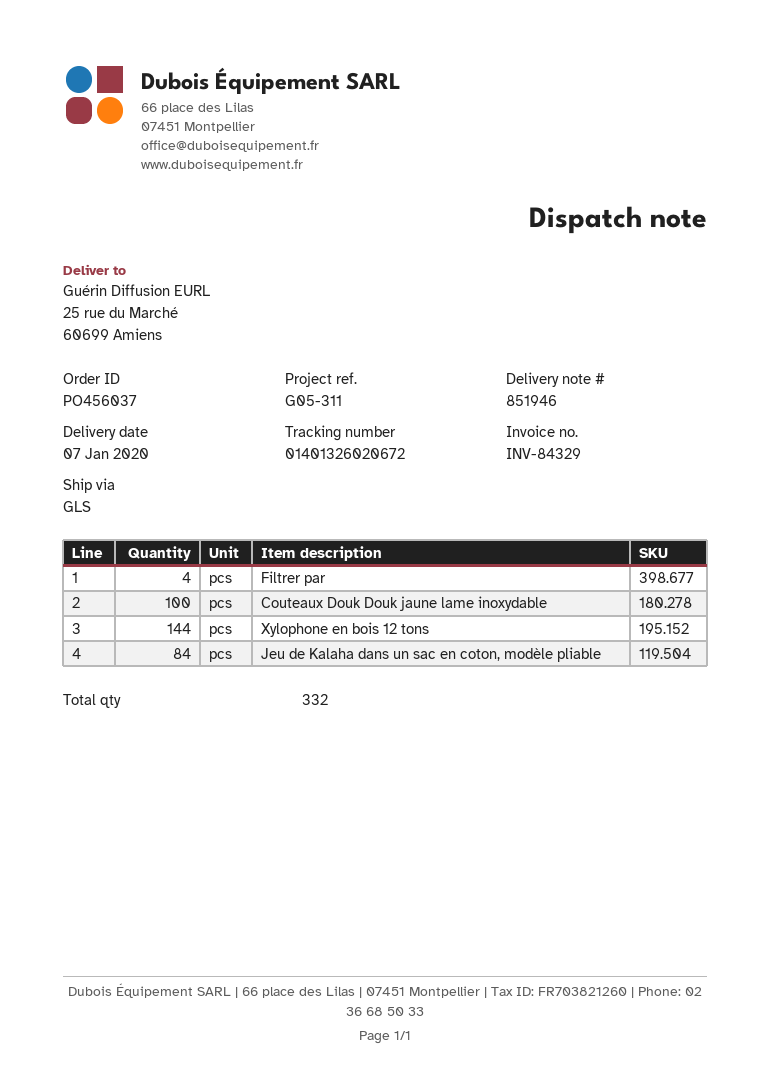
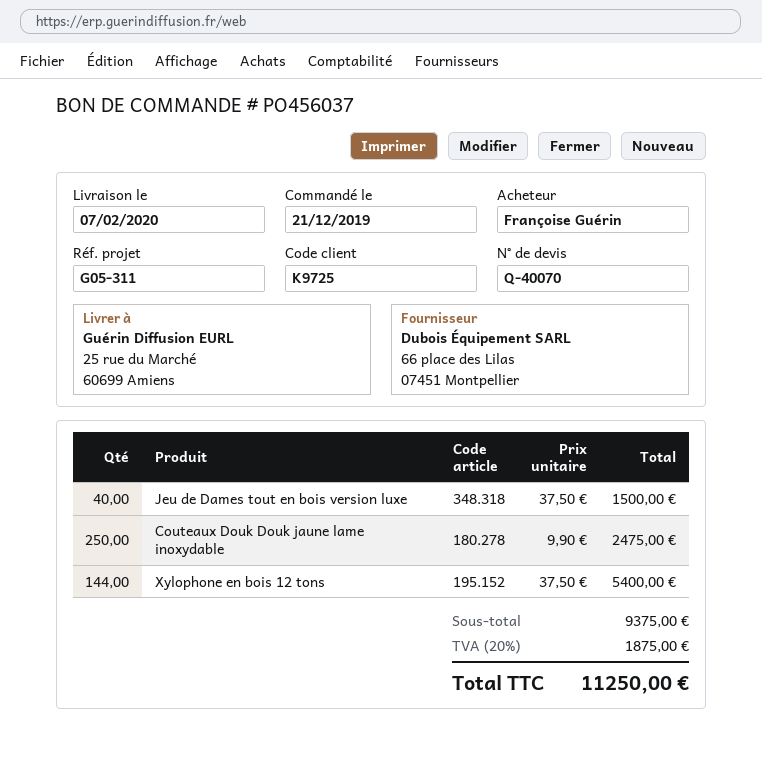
delivery date: 2020-01-07 -> 2020-02-07
Filtrer par: 4 -> none
Couteaux Douk Douk jaune lame inoxydable: 100 -> 250
Jeu de Kalaha dans un sac en coton, modèle pliable: 84 -> none
Jeu de Dames tout en bois version luxe: none -> 40

